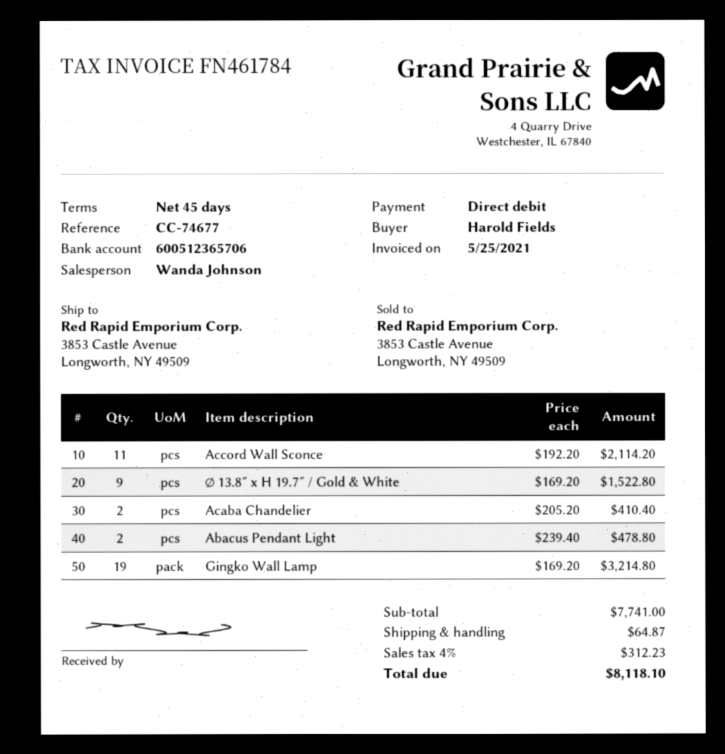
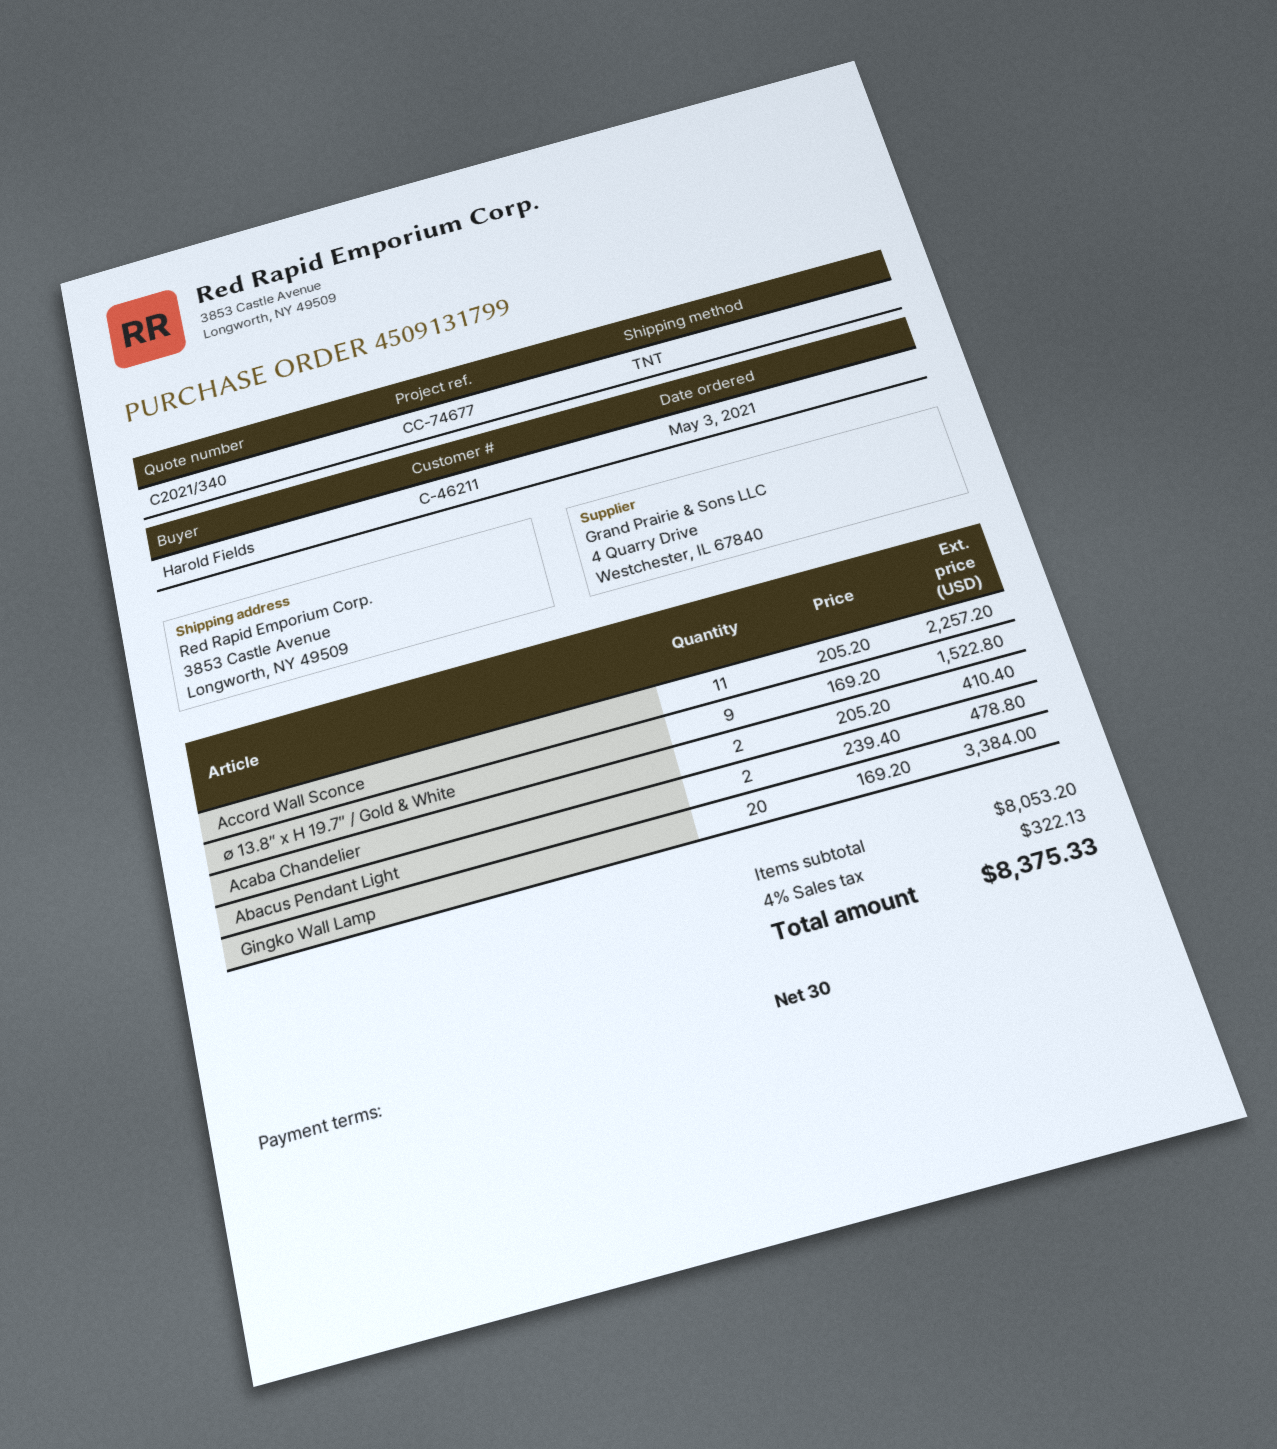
payment terms: 45 days -> 30 days
Accord Wall Sconce: 11 x 192.20 = 2114.20 -> 11 x 205.20 = 2257.20
Gingko Wall Lamp: 19 x 169.20 = 3214.80 -> 20 x 169.20 = 3384.00
subtotal: 7741.00 -> 8053.20
shipping: 64.87 -> none
tax: 4% = 312.23 -> 4% = 322.13
total: 8118.10 -> 8375.33

